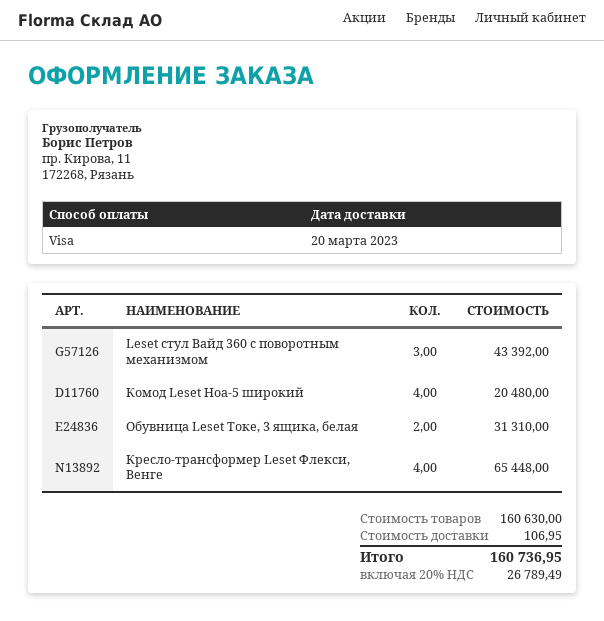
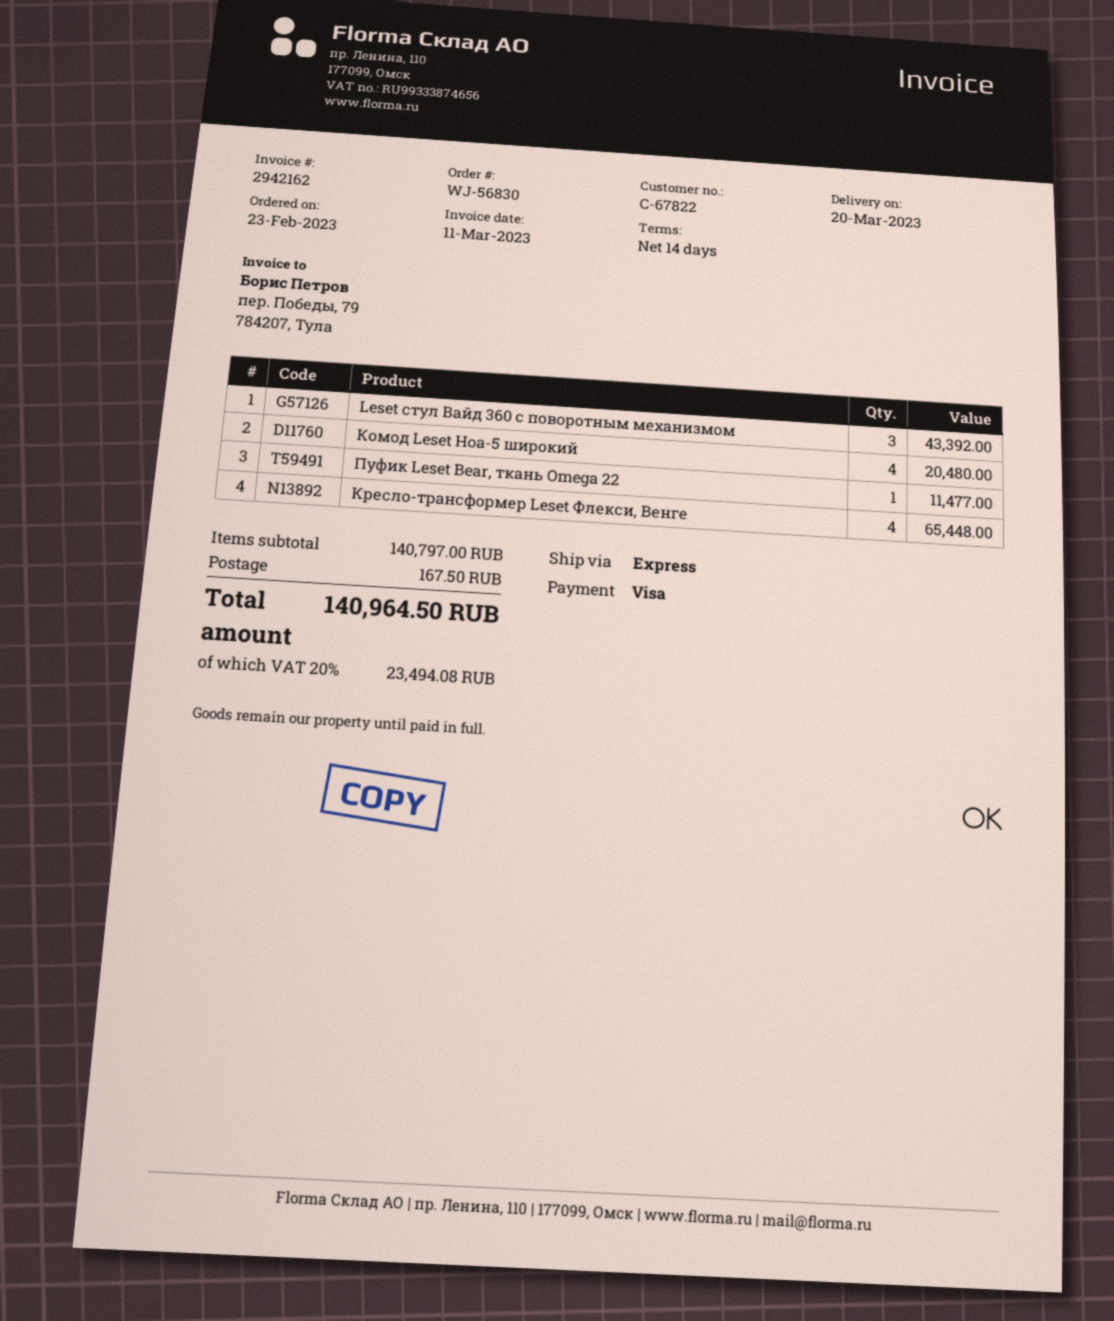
Обувница Leset Токе, 3 ящика, белая: 2 for 31310.00 -> none
Пуфик Leset Bear, ткань Omega 22: none -> 1 for 11477.00
subtotal: 160630.00 -> 140797.00
shipping: 106.95 -> 167.50
tax: 20% = 26789.49 -> 20% = 23494.08
total: 160736.95 -> 140964.50

